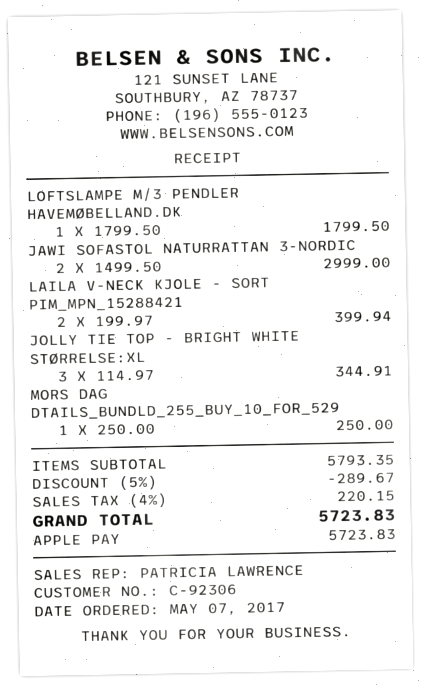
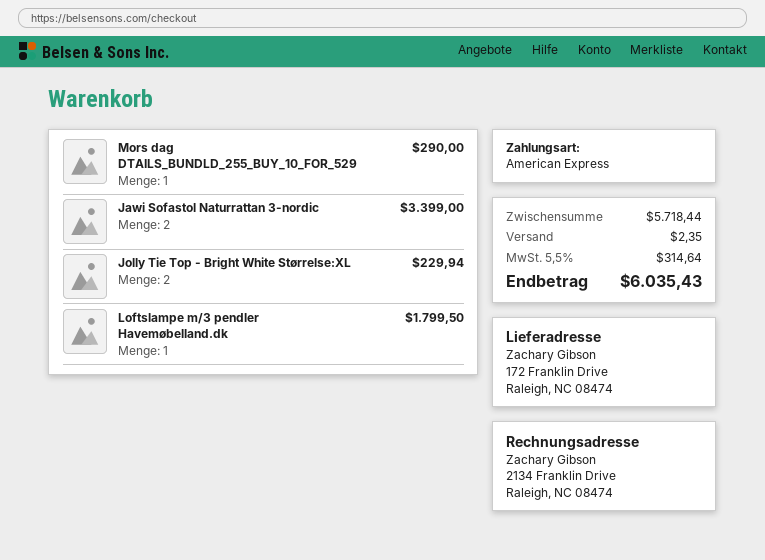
payment method: Apple Pay -> American Express
JAWI SOFASTOL NATURRATTAN 3-NORDIC: 2 for 2999.00 -> 2 for 3399.00
LAILA V-NECK KJOLE - SORT PIM_MPN_15288421: 2 for 399.94 -> none
JOLLY TIE TOP - BRIGHT WHITE STØRRELSE:XL: 3 for 344.91 -> 2 for 229.94
MORS DAG DTAILS_BUNDLD_255_BUY_10_FOR_529: 1 for 250.00 -> 1 for 290.00
subtotal: 5793.35 -> 5718.44
discount: 5% = 289.67 -> none
shipping: none -> 2.35
tax: 4% = 220.15 -> 5.5% = 314.64
total: 5723.83 -> 6035.43

